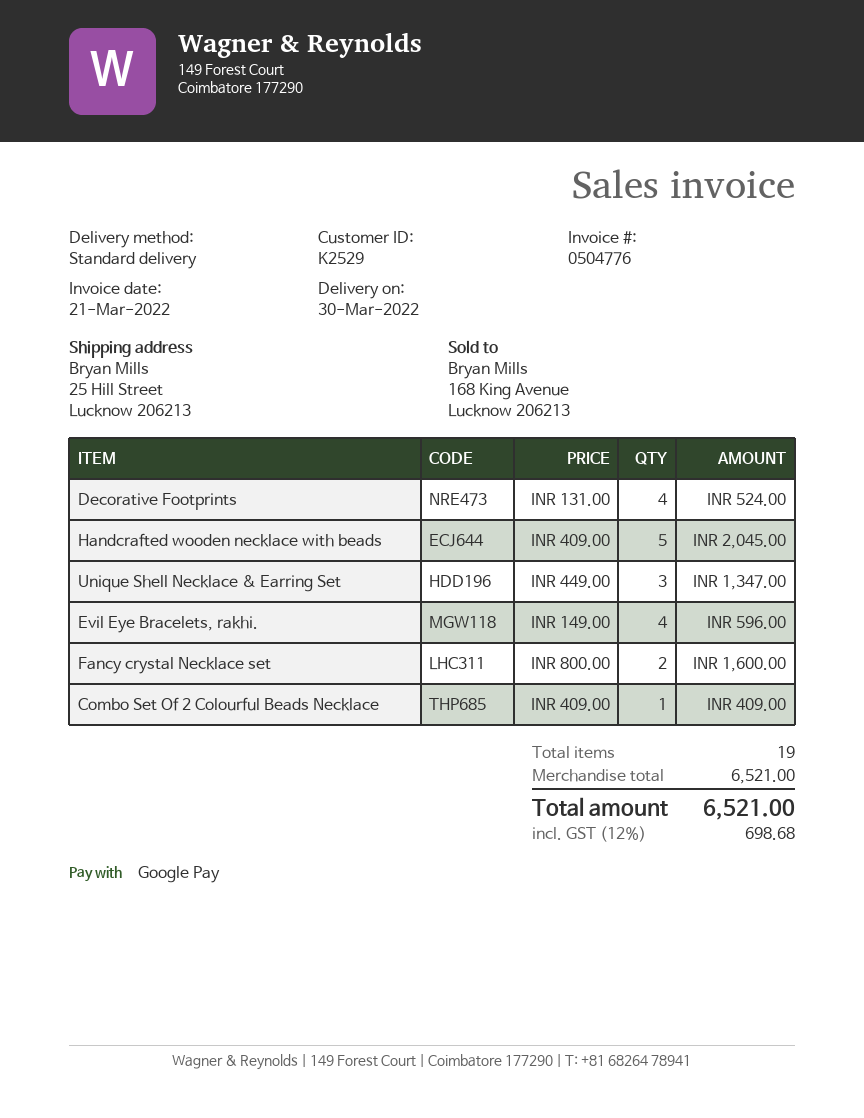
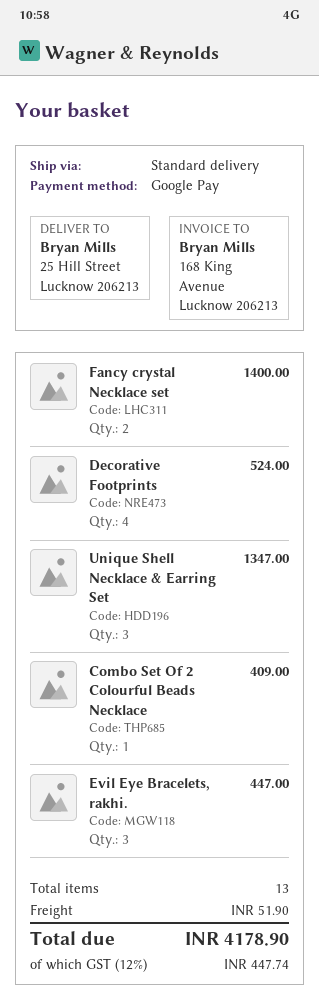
Handcrafted wooden necklace with beads: 5 for 2045.00 -> none
Evil Eye Bracelets, rakhi.: 4 for 596.00 -> 3 for 447.00
Fancy crystal Necklace set: 2 for 1600.00 -> 2 for 1400.00
total quantity: 19 -> 13
shipping: none -> 51.90
tax: 12% = 698.68 -> 12% = 447.74
total: 6521.00 -> 4178.90

